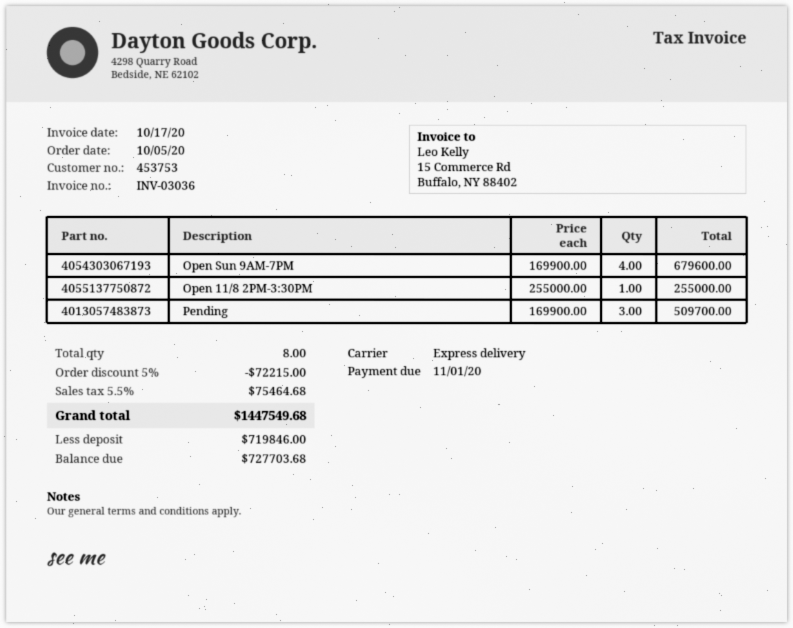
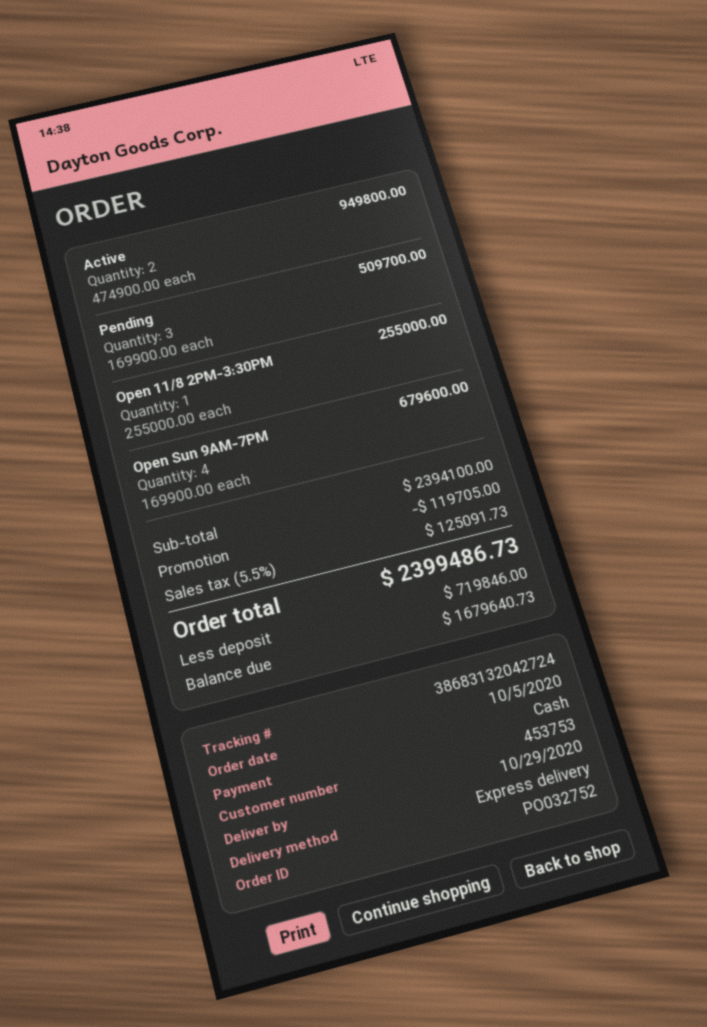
Active: none -> 2 x 474900.00 = 949800.00
discount: 72215.00 -> 119705.00
tax: 5.5% = 75464.68 -> 5.5% = 125091.73
total: 1447549.68 -> 2399486.73
balance: 727703.68 -> 1679640.73

